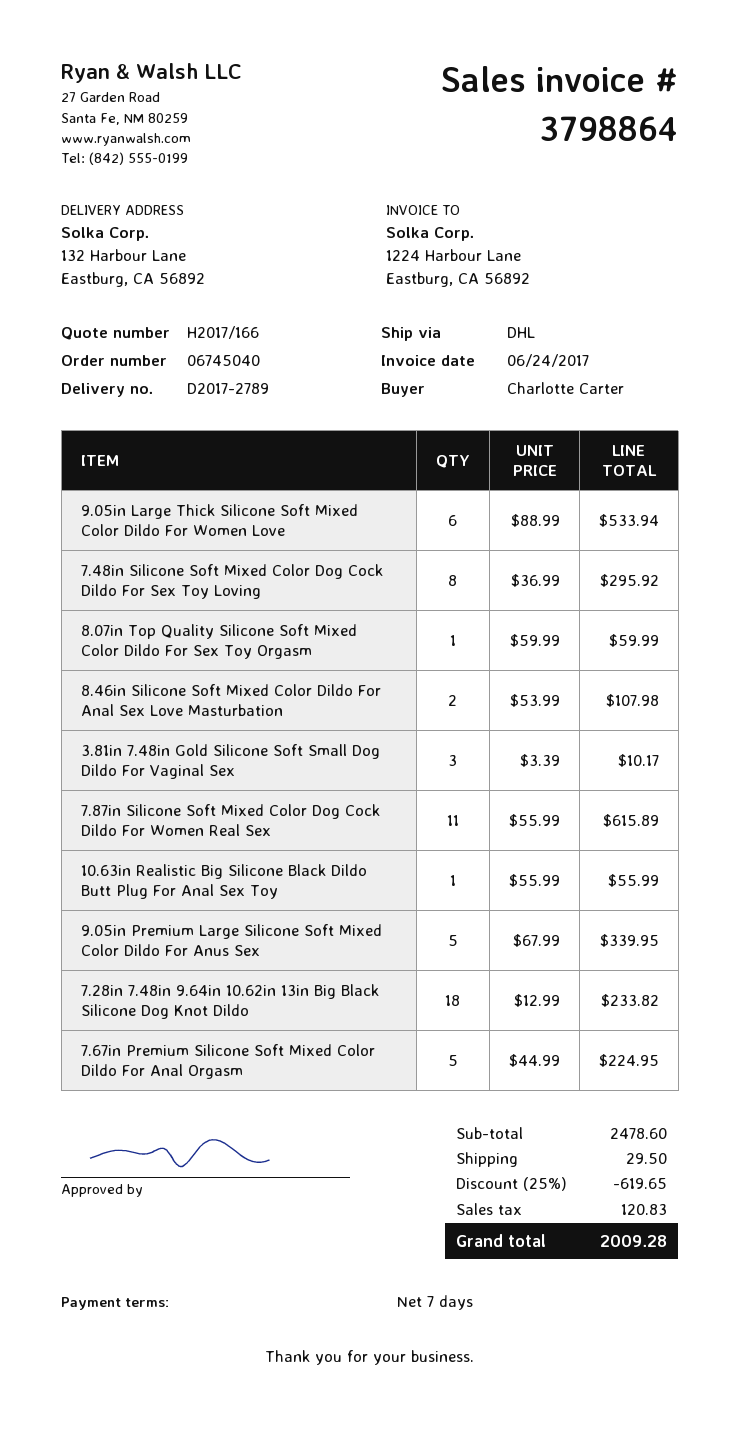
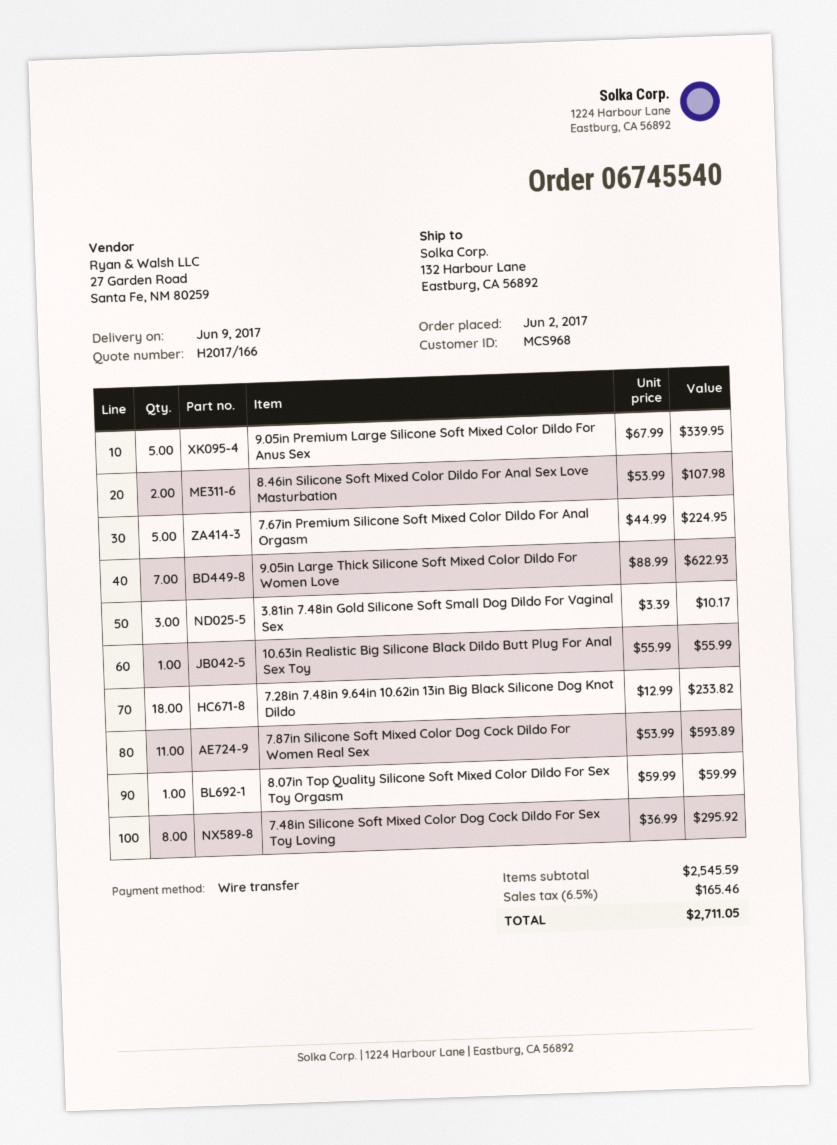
order number: 06745040 -> 06745540
9.05in Large Thick Silicone Soft Mixed Color Dildo For Women Love: 6 x 88.99 = 533.94 -> 7 x 88.99 = 622.93
7.87in Silicone Soft Mixed Color Dog Cock Dildo For Women Real Sex: 11 x 55.99 = 615.89 -> 11 x 53.99 = 593.89
subtotal: 2478.60 -> 2545.59
discount: 25% = 619.65 -> none
shipping: 29.50 -> none
tax: 120.83 -> 165.46
total: 2009.28 -> 2711.05

